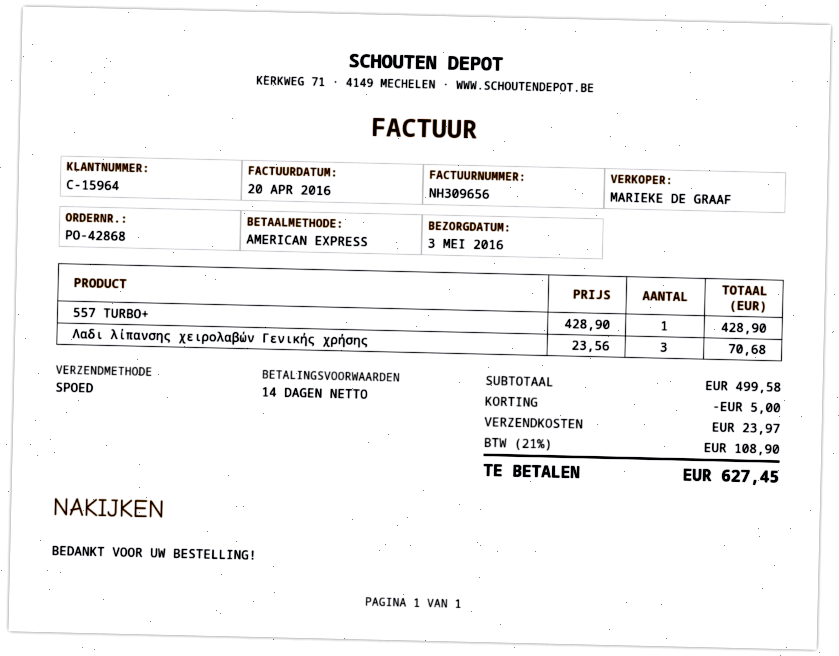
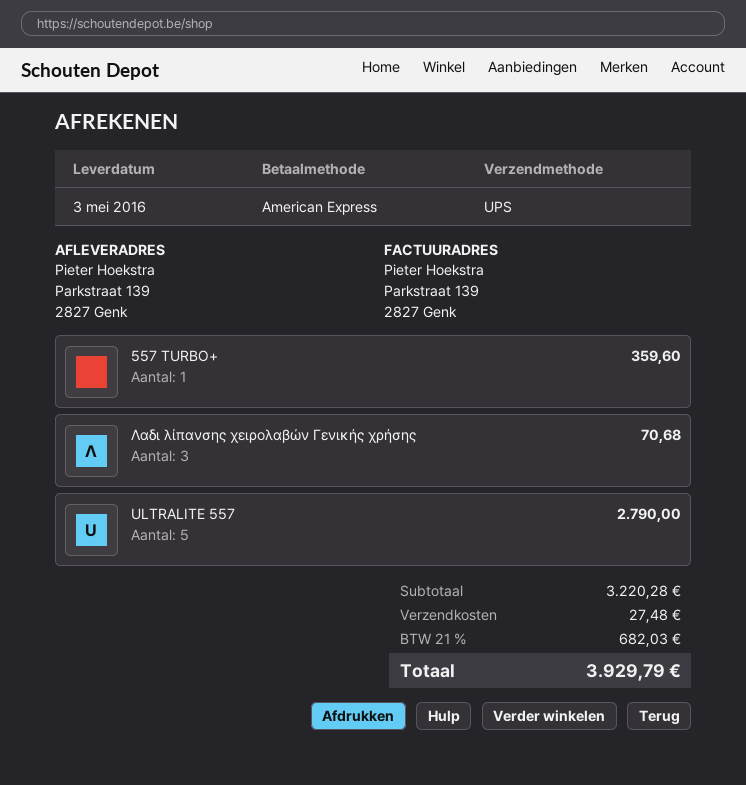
shipping method: express -> UPS
557 TURBO+: 1 for 428.90 -> 1 for 359.60
ULTRALITE 557: none -> 5 for 2790.00
subtotal: 499.58 -> 3220.28
discount: 5.00 -> none
shipping: 23.97 -> 27.48
tax: 21% = 108.90 -> 21% = 682.03
total: 627.45 -> 3929.79

